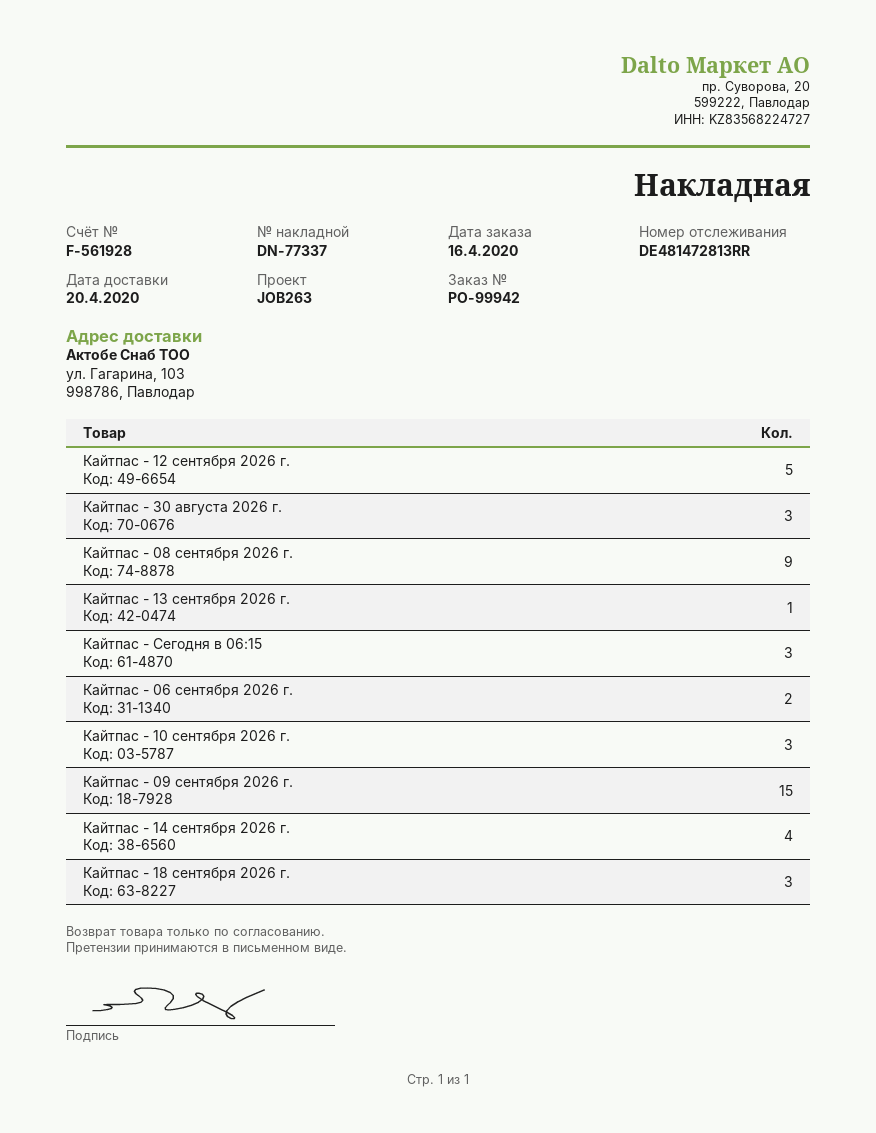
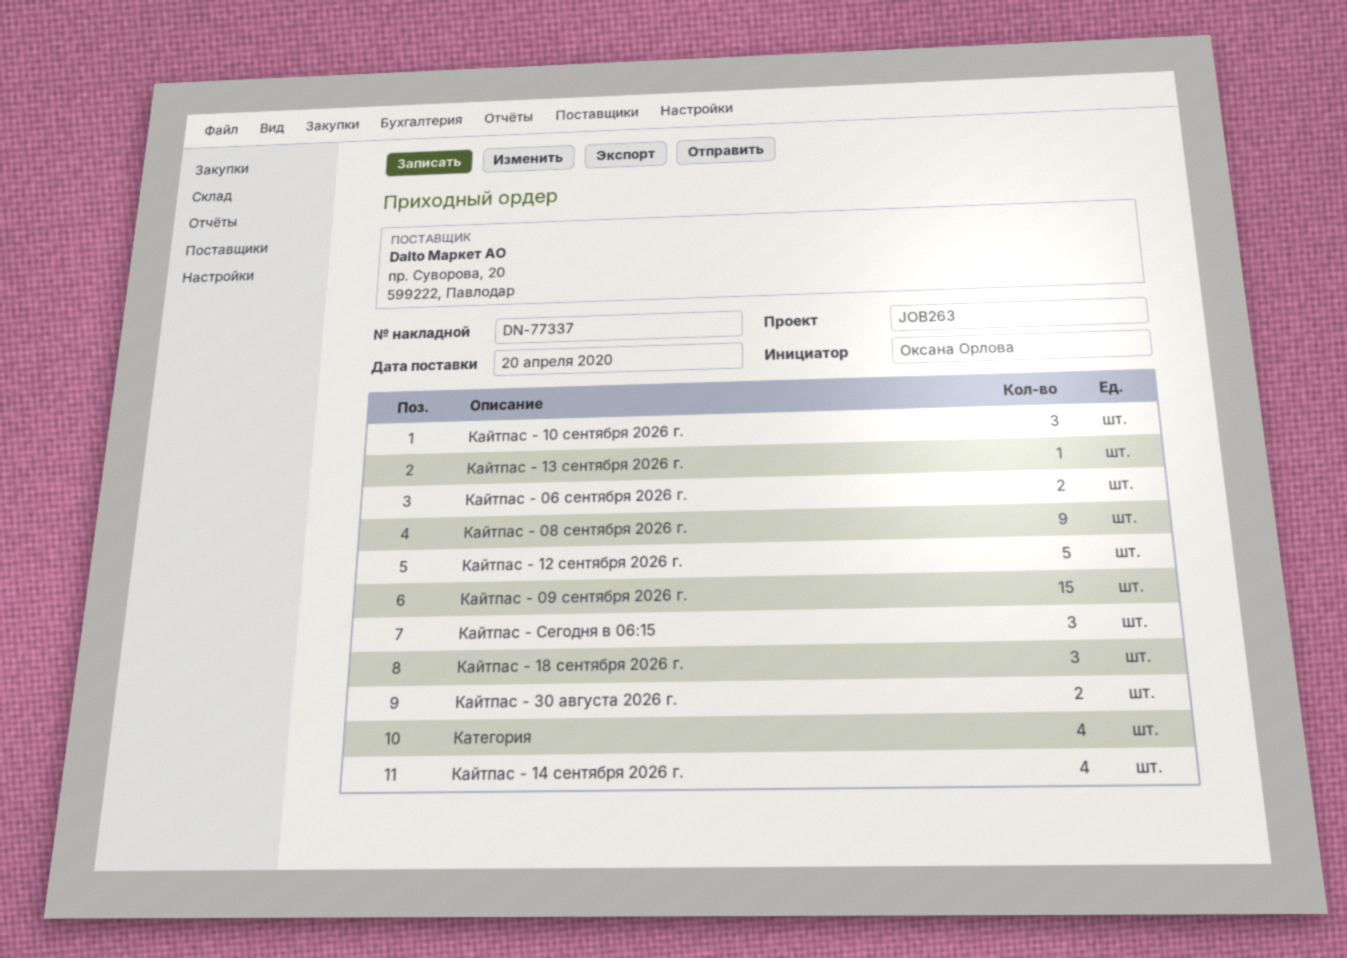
Кайтпас - 30 августа 2026 г.: 3 -> 2
Категория: none -> 4

